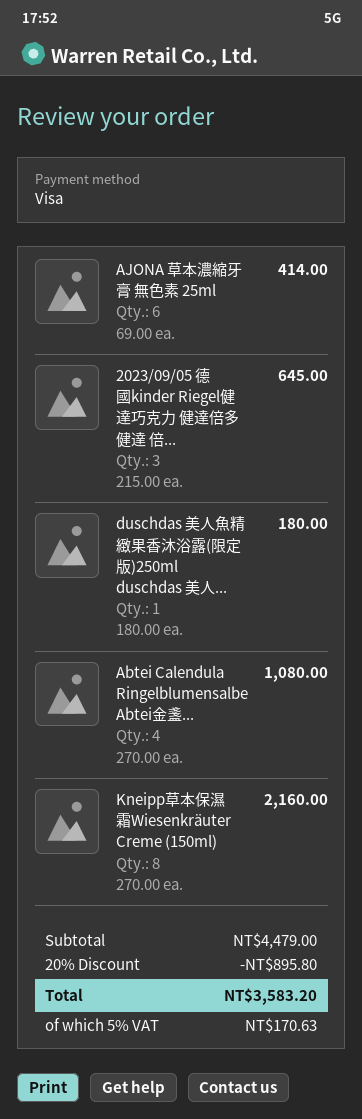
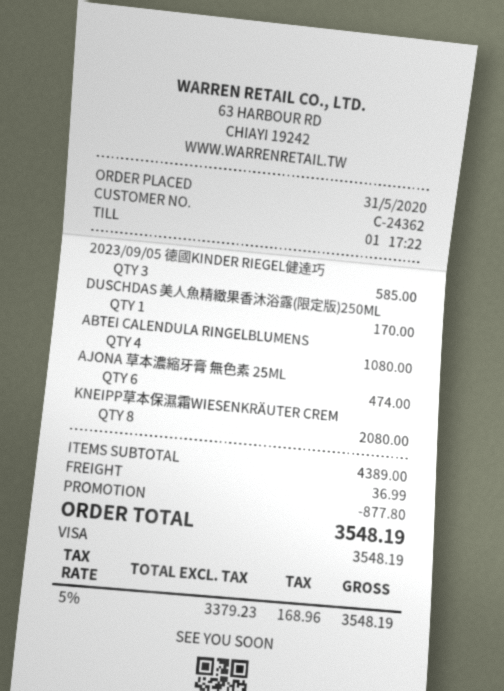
AJONA 草本濃縮牙膏 無色素 25ml: 6 for 414.00 -> 6 for 474.00
2023/09/05 德國kinder Riegel健達巧克力 健達倍多 健達 倍...: 3 for 645.00 -> 3 for 585.00
duschdas 美人魚精緻果香沐浴露(限定版)250ml duschdas 美人...: 1 for 180.00 -> 1 for 170.00
Kneipp草本保濕霜Wiesenkräuter Creme (150ml): 8 for 2160.00 -> 8 for 2080.00
subtotal: 4479.00 -> 4389.00
discount: 895.80 -> 877.80
shipping: none -> 36.99
tax: 5% = 170.63 -> 5% = 168.96
total: 3583.20 -> 3548.19

